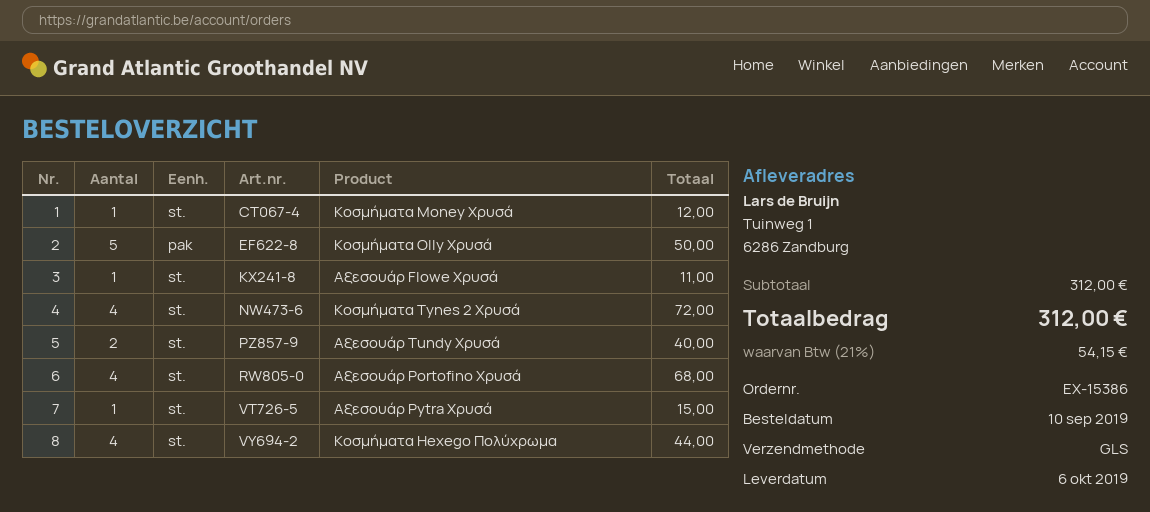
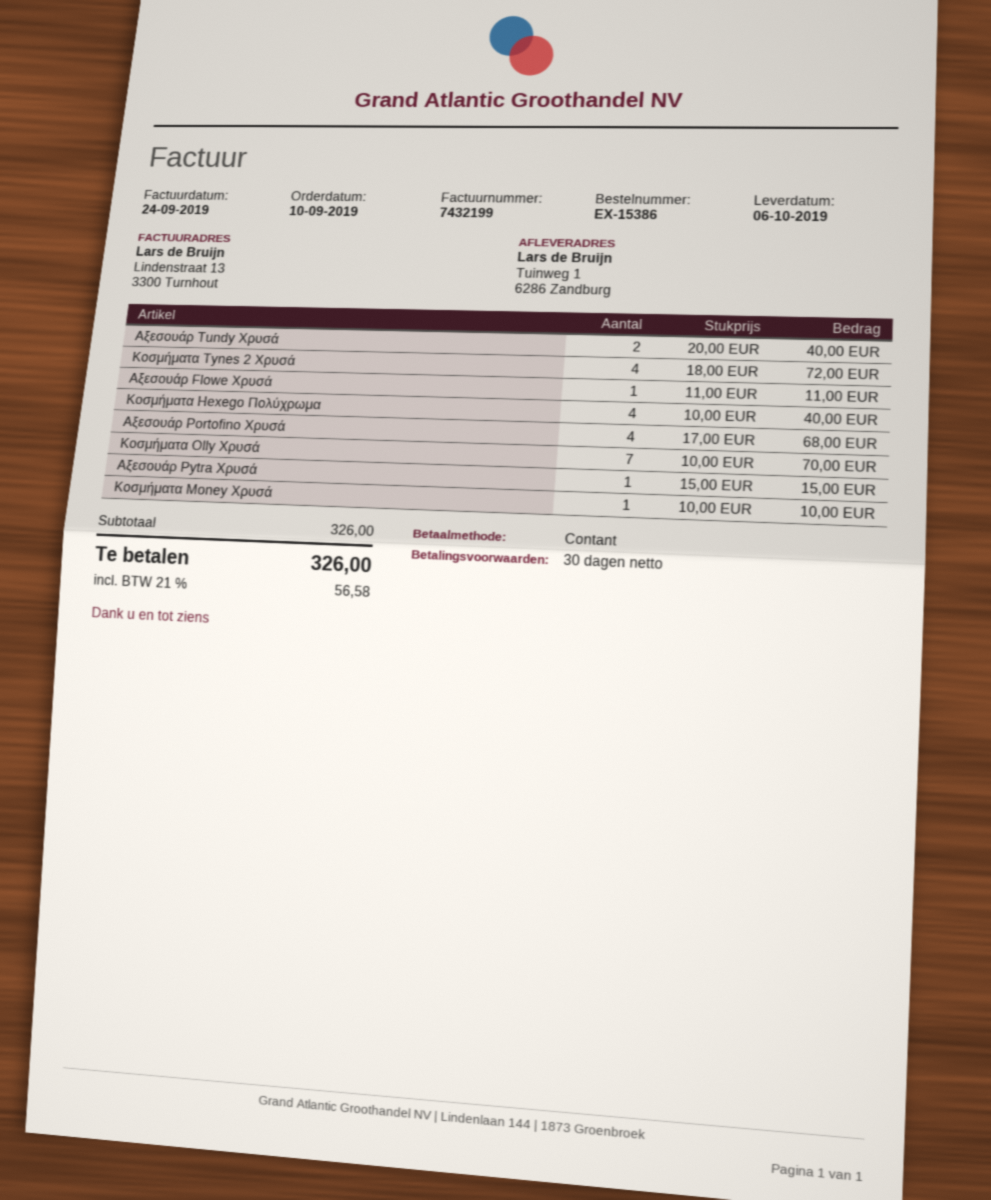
Κοσμήματα Money Χρυσά: 1 for 12.00 -> 1 for 10.00
Κοσμήματα Olly Χρυσά: 5 for 50.00 -> 7 for 70.00
Κοσμήματα Hexego Πολύχρωμα: 4 for 44.00 -> 4 for 40.00
subtotal: 312.00 -> 326.00
tax: 21% = 54.15 -> 21% = 56.58
total: 312.00 -> 326.00

